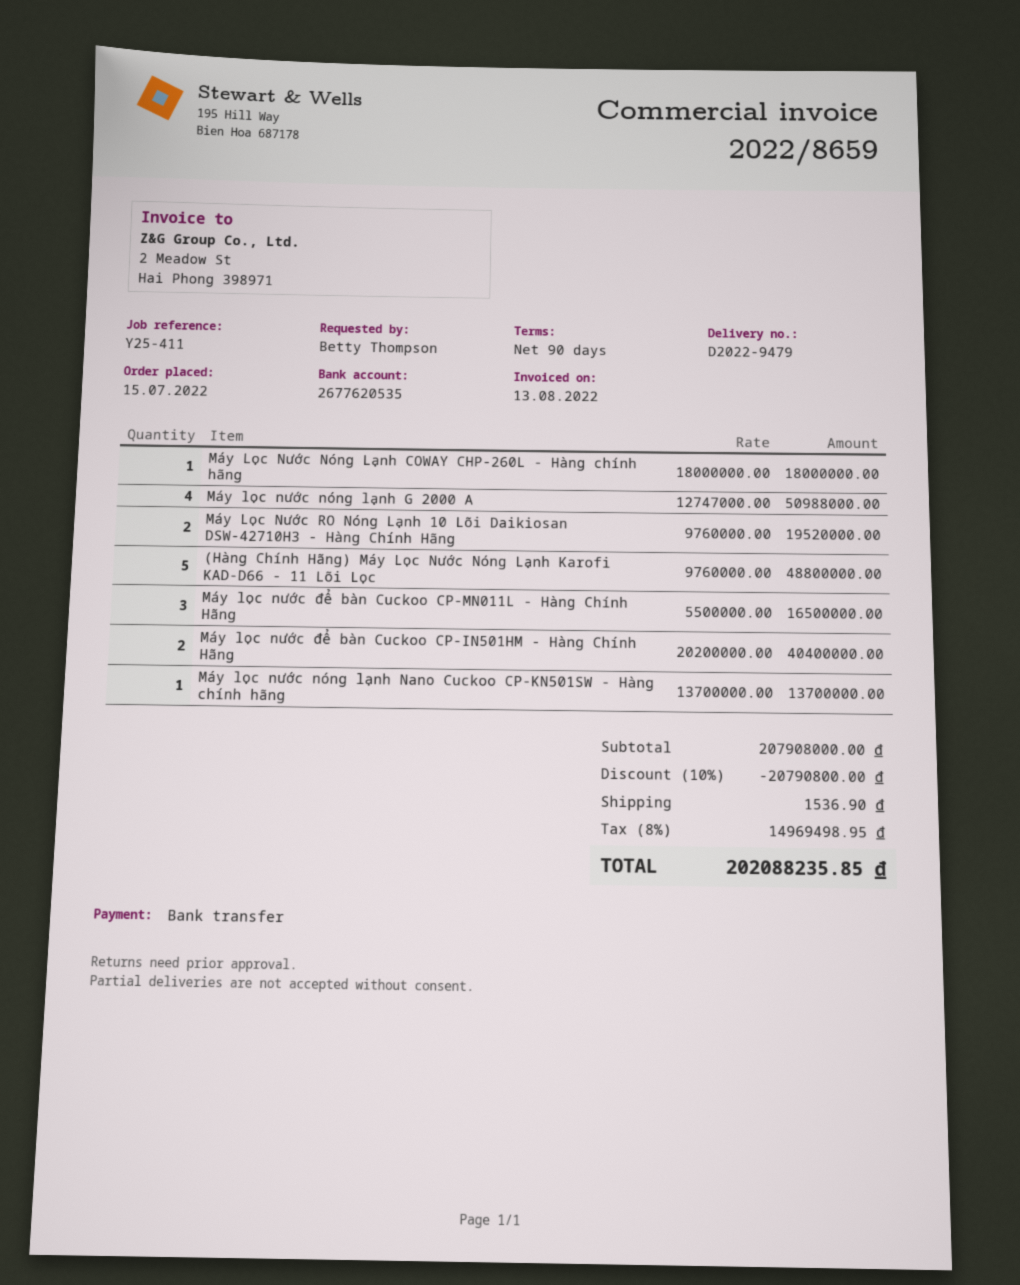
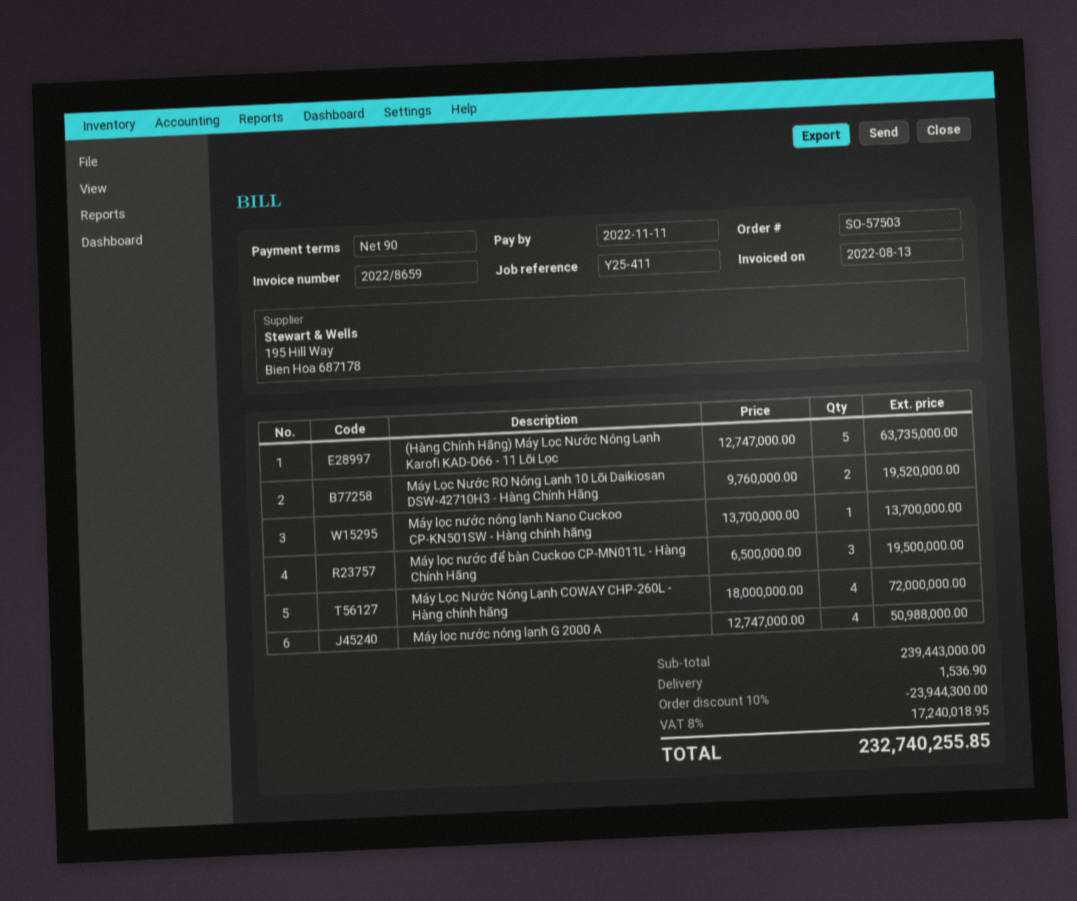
Máy Lọc Nước Nóng Lạnh COWAY CHP-260L - Hàng chính hãng: 1 x 18000000.00 = 18000000.00 -> 4 x 18000000.00 = 72000000.00
(Hàng Chính Hãng) Máy Lọc Nước Nóng Lạnh Karofi KAD-D66 - 11 Lõi Lọc: 5 x 9760000.00 = 48800000.00 -> 5 x 12747000.00 = 63735000.00
Máy lọc nước để bàn Cuckoo CP-MN011L - Hàng Chính Hãng: 3 x 5500000.00 = 16500000.00 -> 3 x 6500000.00 = 19500000.00
Máy lọc nước để bàn Cuckoo CP-IN501HM - Hàng Chính Hãng: 2 x 20200000.00 = 40400000.00 -> none
subtotal: 207908000.00 -> 239443000.00
discount: 10% = 20790800.00 -> 10% = 23944300.00
tax: 8% = 14969498.95 -> 8% = 17240018.95
total: 202088235.85 -> 232740255.85

